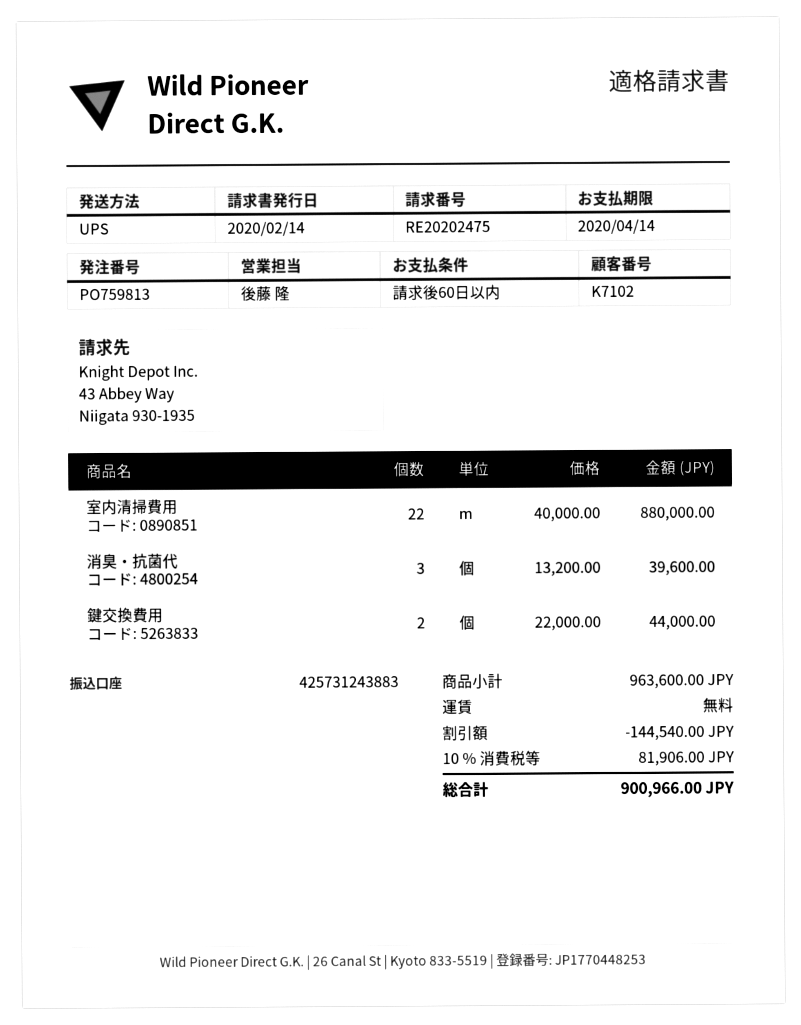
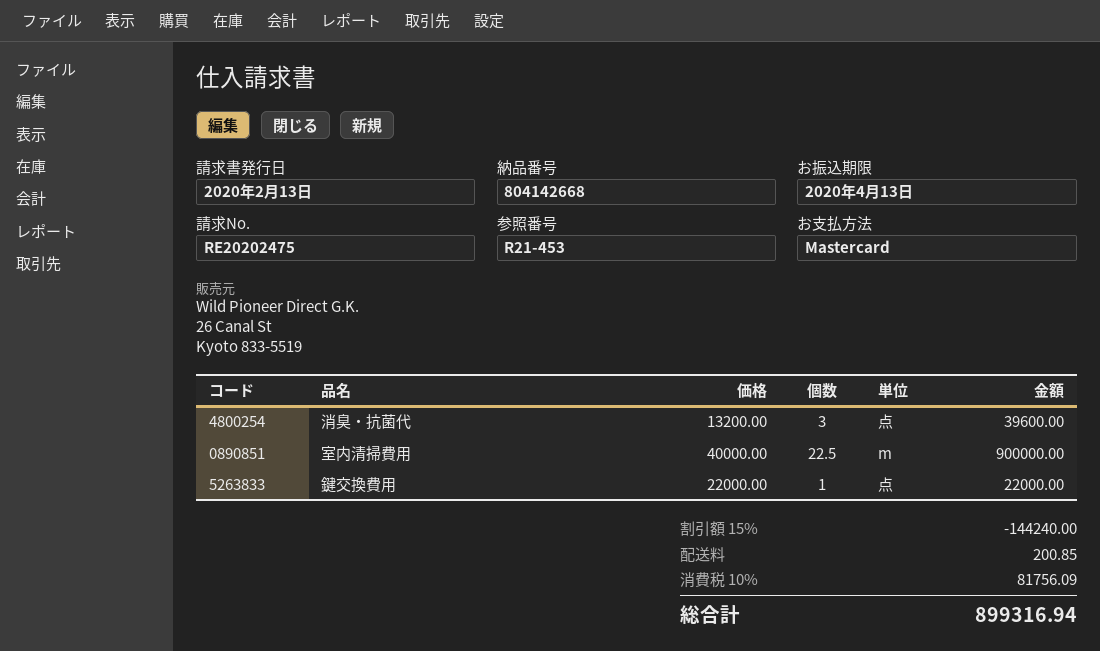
invoice date: 2020-02-14 -> 2020-02-13
due date: 2020-04-14 -> 2020-04-13
室内清掃費用: 22 x 40000.00 = 880000.00 -> 22.5 x 40000.00 = 900000.00
鍵交換費用: 2 x 22000.00 = 44000.00 -> 1 x 22000.00 = 22000.00
discount: 144540.00 -> 144240.00
shipping: 0.00 -> 200.85
tax: 10% = 81906.00 -> 10% = 81756.09
total: 900966.00 -> 899316.94

